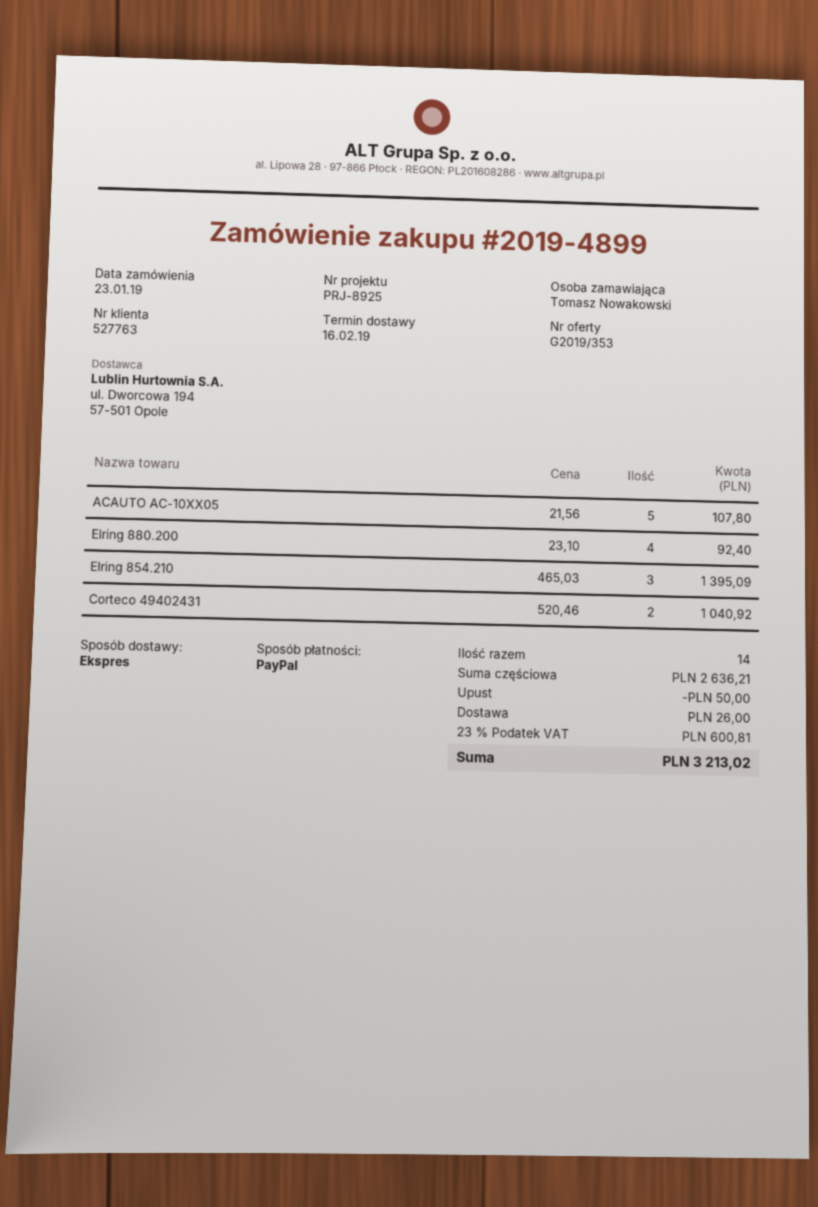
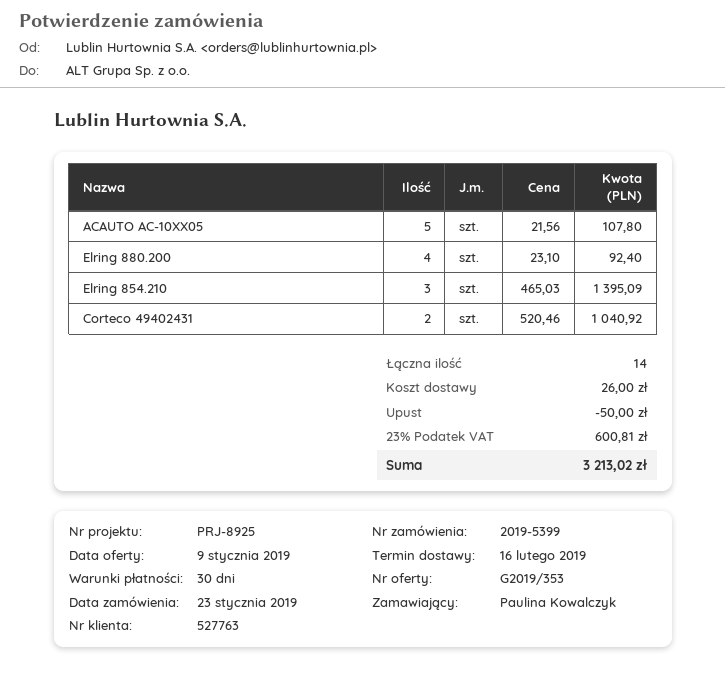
order number: 2019-4899 -> 2019-5399
ordered by: Tomasz Nowakowski -> Paulina Kowalczyk

